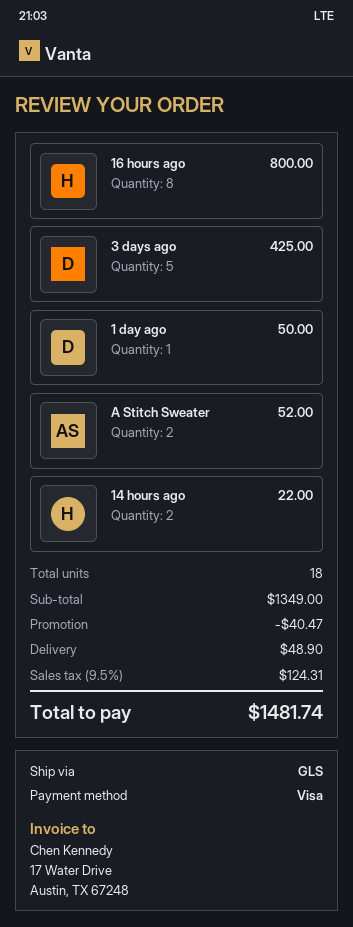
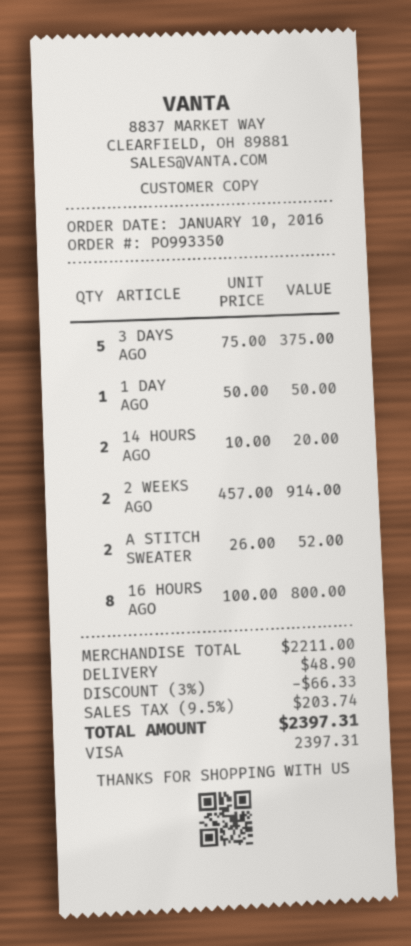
3 days ago: 5 for 425.00 -> 5 for 375.00
14 hours ago: 2 for 22.00 -> 2 for 20.00
2 WEEKS AGO: none -> 2 for 914.00
subtotal: 1349.00 -> 2211.00
discount: 40.47 -> 66.33
tax: 9.5% = 124.31 -> 9.5% = 203.74
total: 1481.74 -> 2397.31

